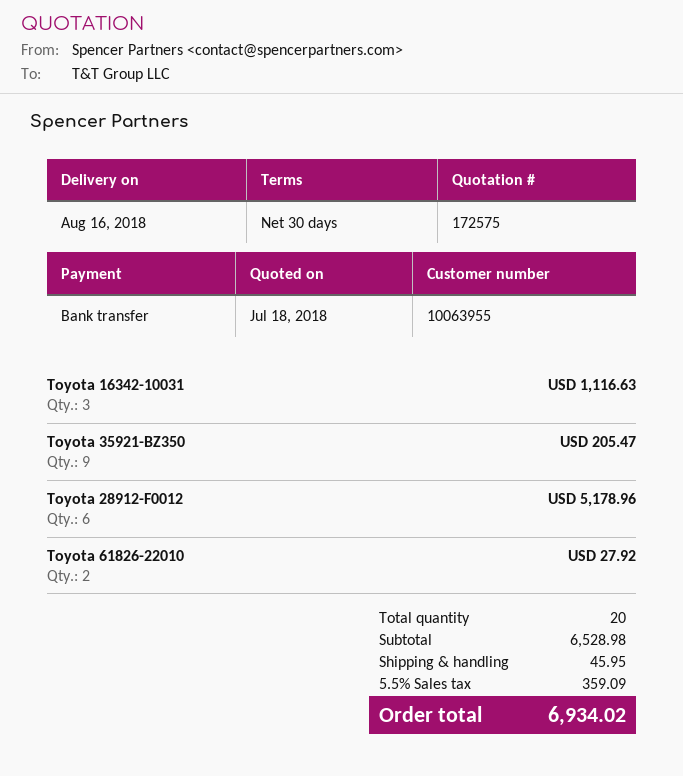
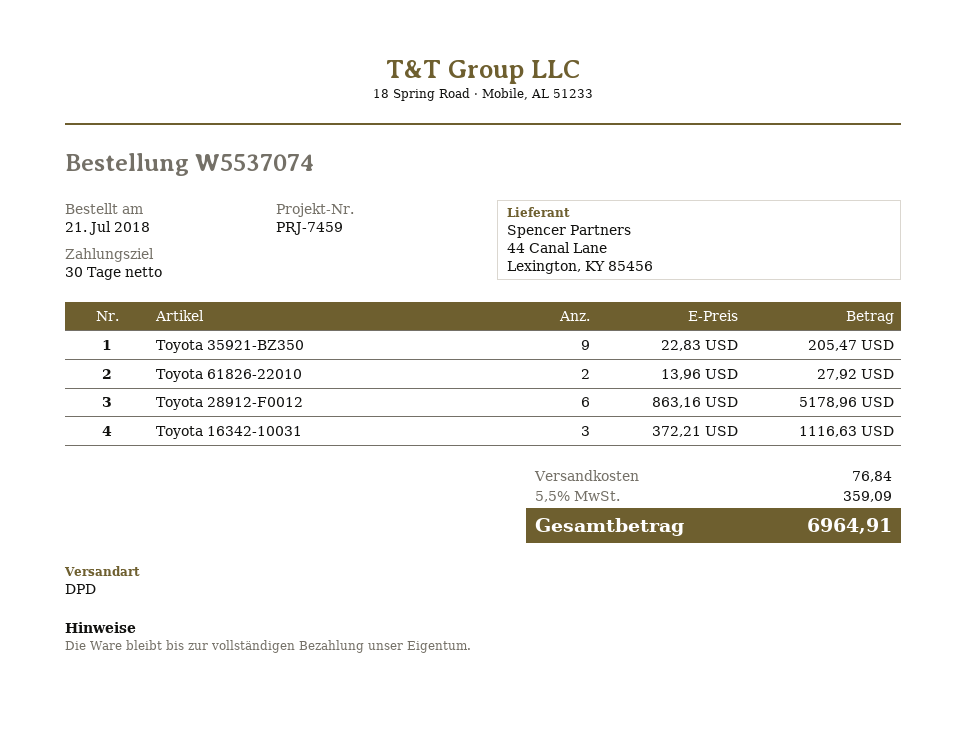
shipping: 45.95 -> 76.84
total: 6934.02 -> 6964.91

